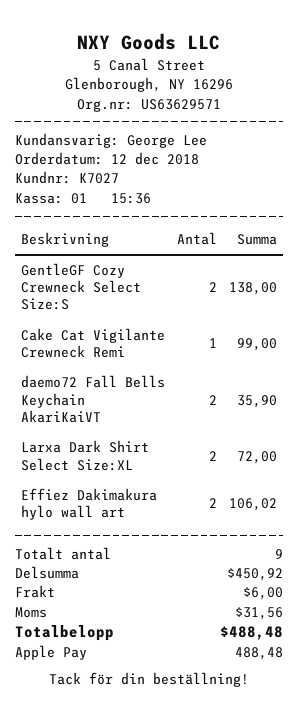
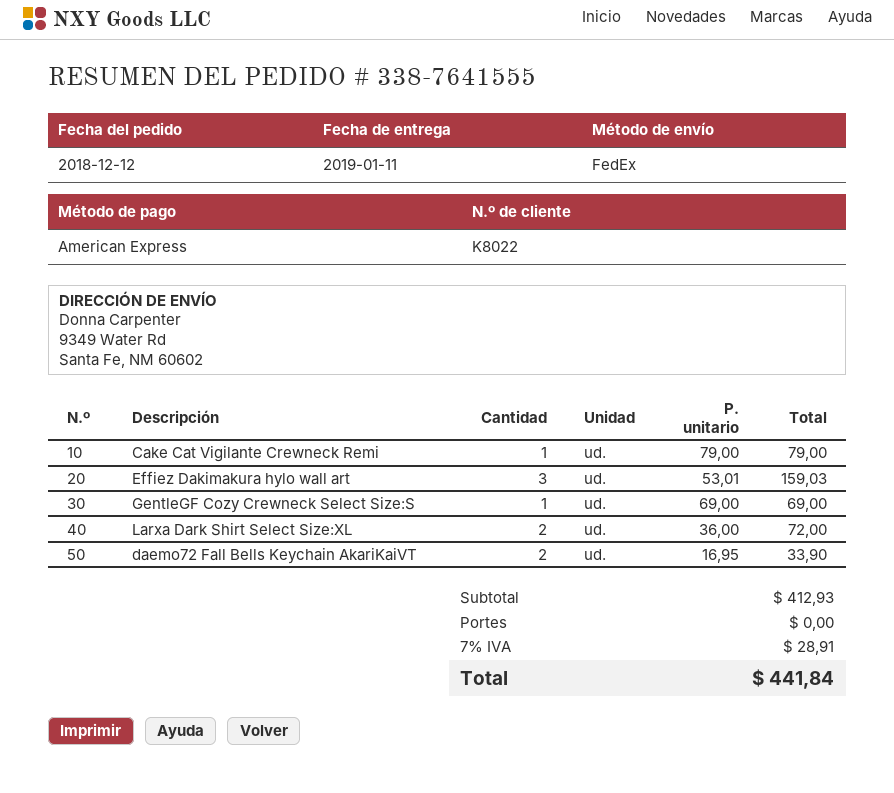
customer number: K7027 -> K8022
payment method: Apple Pay -> American Express
GentleGF Cozy Crewneck Select Size:S: 2 for 138.00 -> 1 for 69.00
Cake Cat Vigilante Crewneck Remi: 1 for 99.00 -> 1 for 79.00
daemo72 Fall Bells Keychain AkariKaiVT: 2 for 35.90 -> 2 for 33.90
Effiez Dakimakura hylo wall art: 2 for 106.02 -> 3 for 159.03
subtotal: 450.92 -> 412.93
shipping: 6.00 -> 0.00
tax: 31.56 -> 28.91
total: 488.48 -> 441.84

